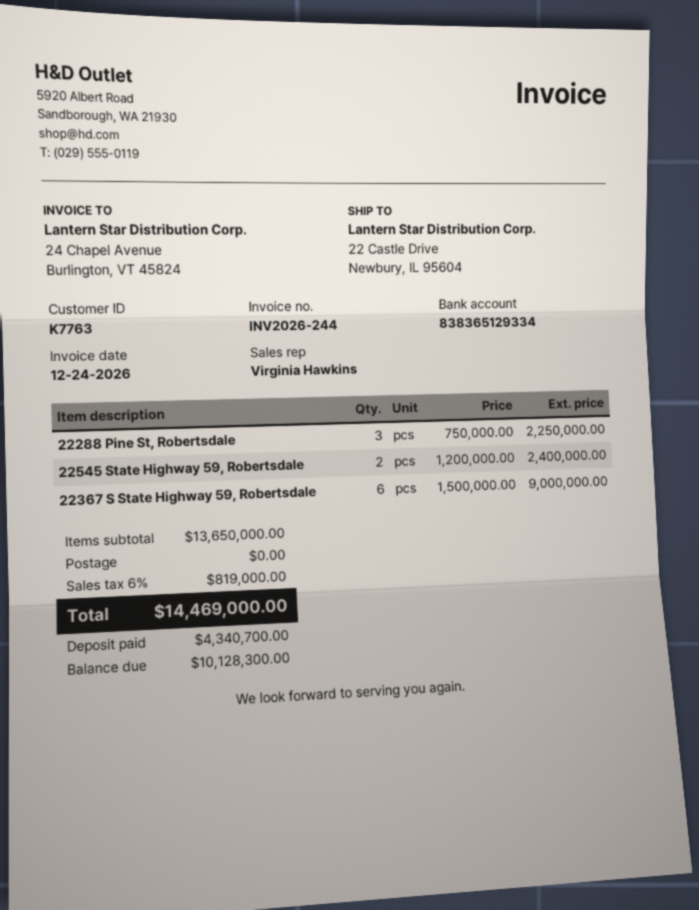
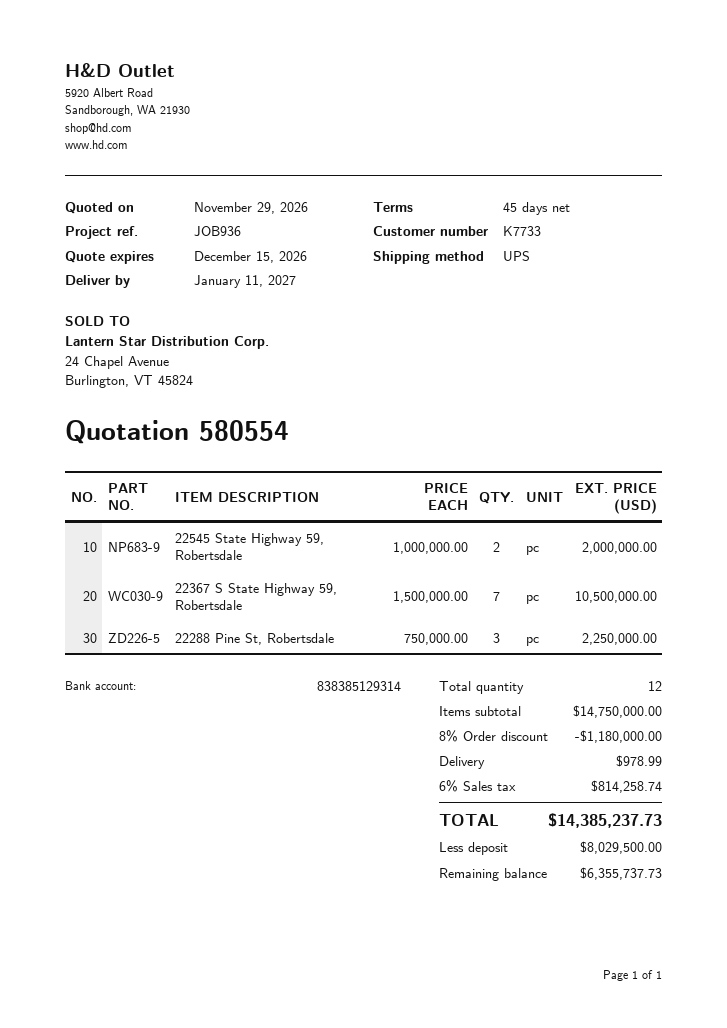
customer number: K7763 -> K7733
bank account: 838365129334 -> 838385129314
22545 State Highway 59, Robertsdale: 2 x 1200000.00 = 2400000.00 -> 2 x 1000000.00 = 2000000.00
22367 S State Highway 59, Robertsdale: 6 x 1500000.00 = 9000000.00 -> 7 x 1500000.00 = 10500000.00
subtotal: 13650000.00 -> 14750000.00
discount: none -> 8% = 1180000.00
shipping: 0.00 -> 978.99
tax: 6% = 819000.00 -> 6% = 814258.74
total: 14469000.00 -> 14385237.73
deposit: 4340700.00 -> 8029500.00
balance: 10128300.00 -> 6355737.73

